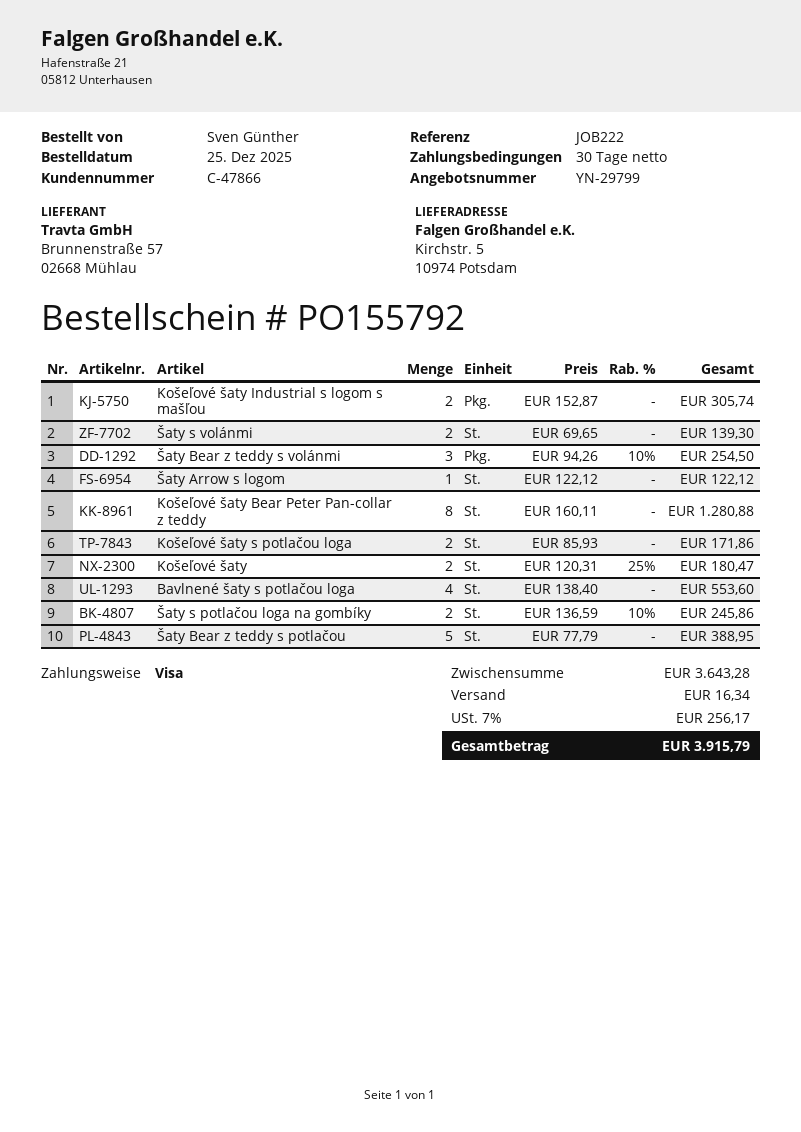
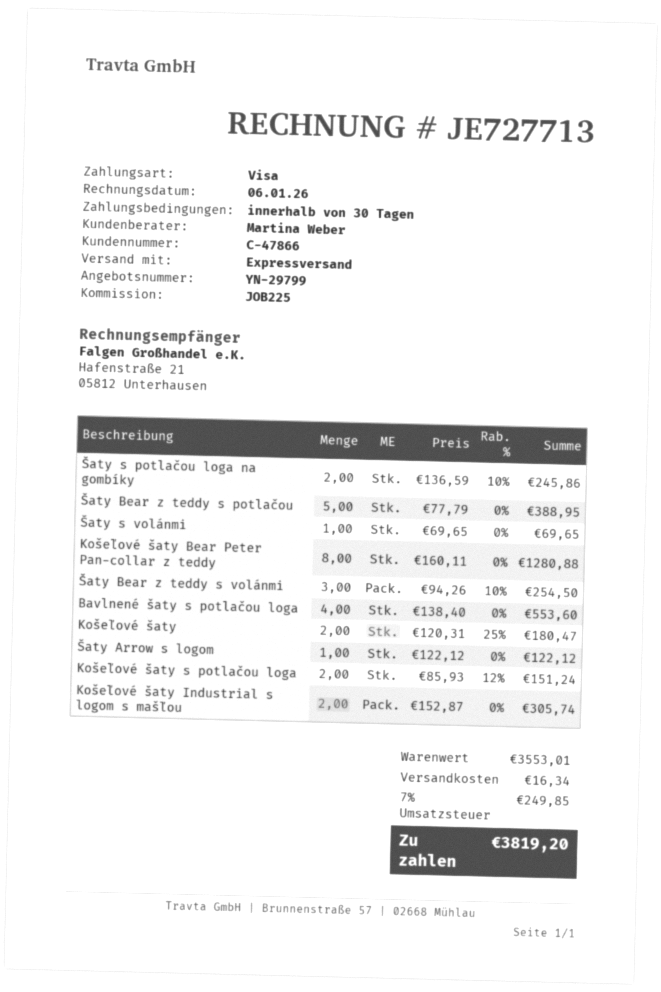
reference: JOB222 -> JOB225
Šaty s volánmi: 2 x 69.65 = 139.30 -> 1 x 69.65 = 69.65
Košeľové šaty s potlačou loga: 2 x 85.93 = 171.86 -> 2 x 85.93 - 12% = 151.24
subtotal: 3643.28 -> 3553.01
tax: 7% = 256.17 -> 7% = 249.85
total: 3915.79 -> 3819.20

